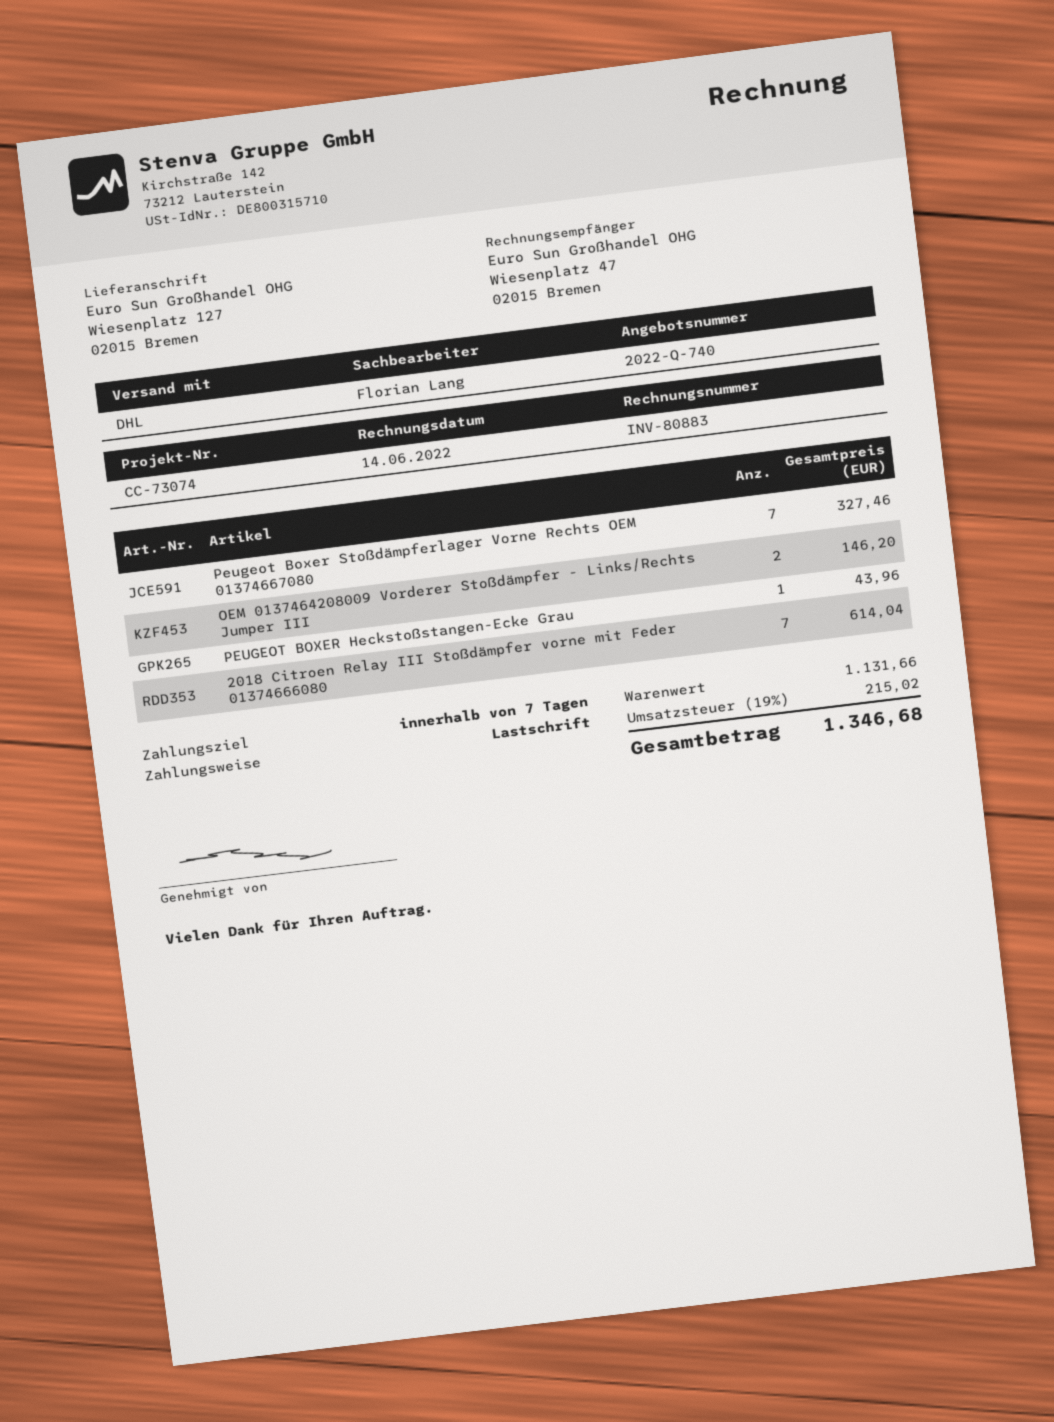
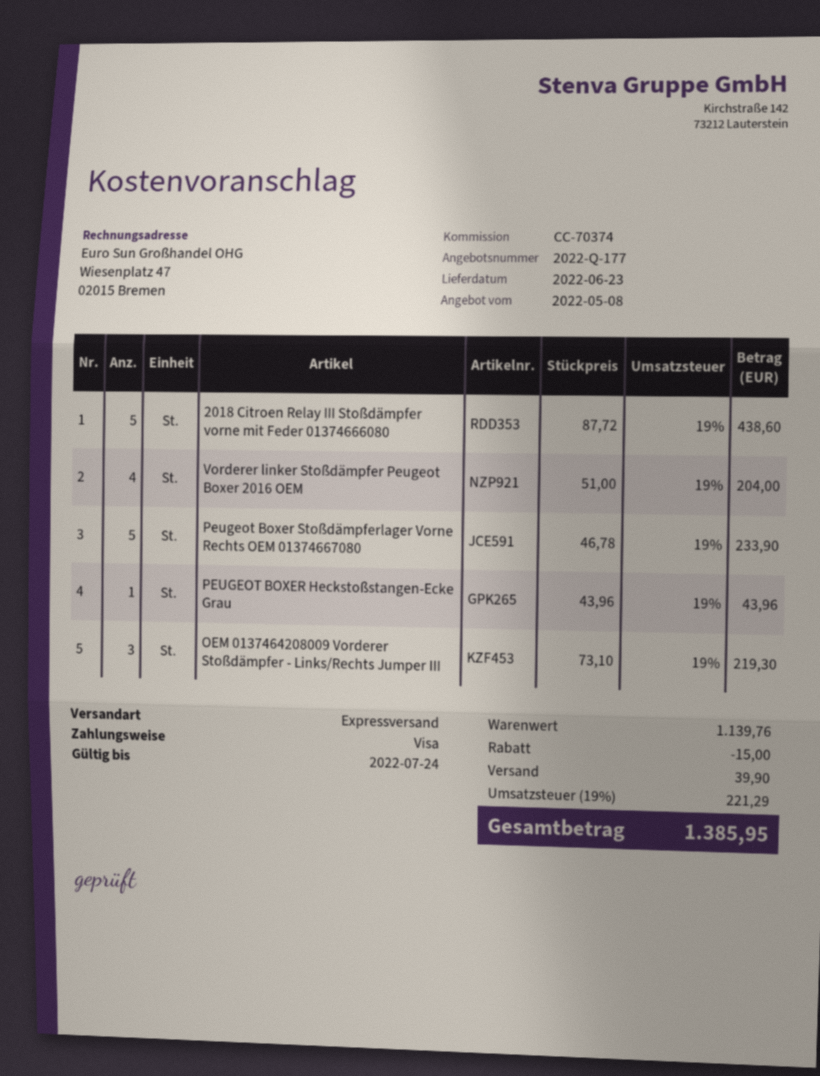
quote number: 2022-Q-740 -> 2022-Q-177
reference: CC-73074 -> CC-70374
payment method: direct debit -> Visa
shipping method: DHL -> express
Peugeot Boxer Stoßdämpferlager Vorne Rechts OEM 01374667080: 7 for 327.46 -> 5 for 233.90
OEM 0137464208009 Vorderer Stoßdämpfer - Links/Rechts Jumper III: 2 for 146.20 -> 3 for 219.30
2018 Citroen Relay III Stoßdämpfer vorne mit Feder 01374666080: 7 for 614.04 -> 5 for 438.60
Vorderer linker Stoßdämpfer Peugeot Boxer 2016 OEM: none -> 4 for 204.00
subtotal: 1131.66 -> 1139.76
discount: none -> 15.00
shipping: none -> 39.90
tax: 19% = 215.02 -> 19% = 221.29
total: 1346.68 -> 1385.95

